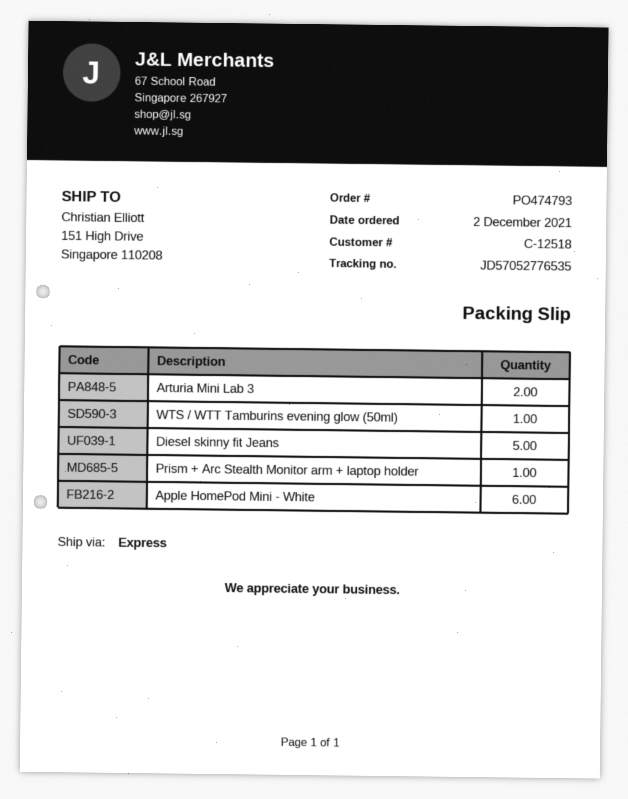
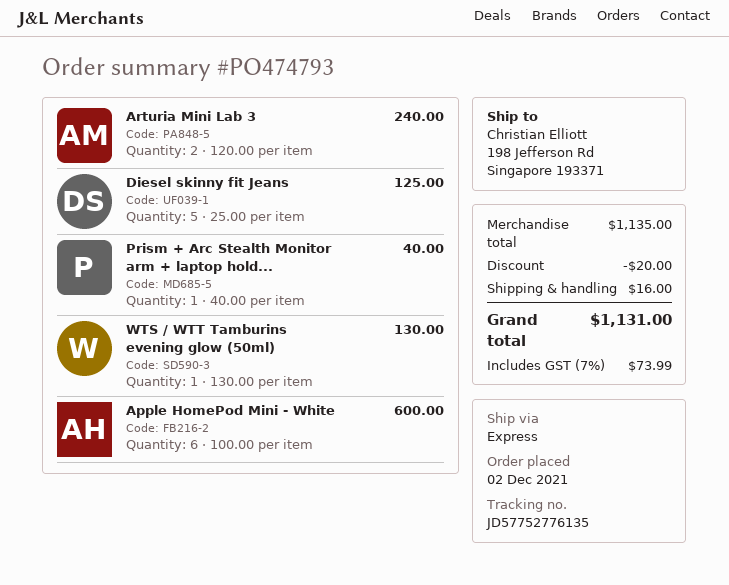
tracking number: JD57052776535 -> JD57752776135
ship to: 151 High Drive, Singapore 110208 -> 198 Jefferson Rd, Singapore 193371

